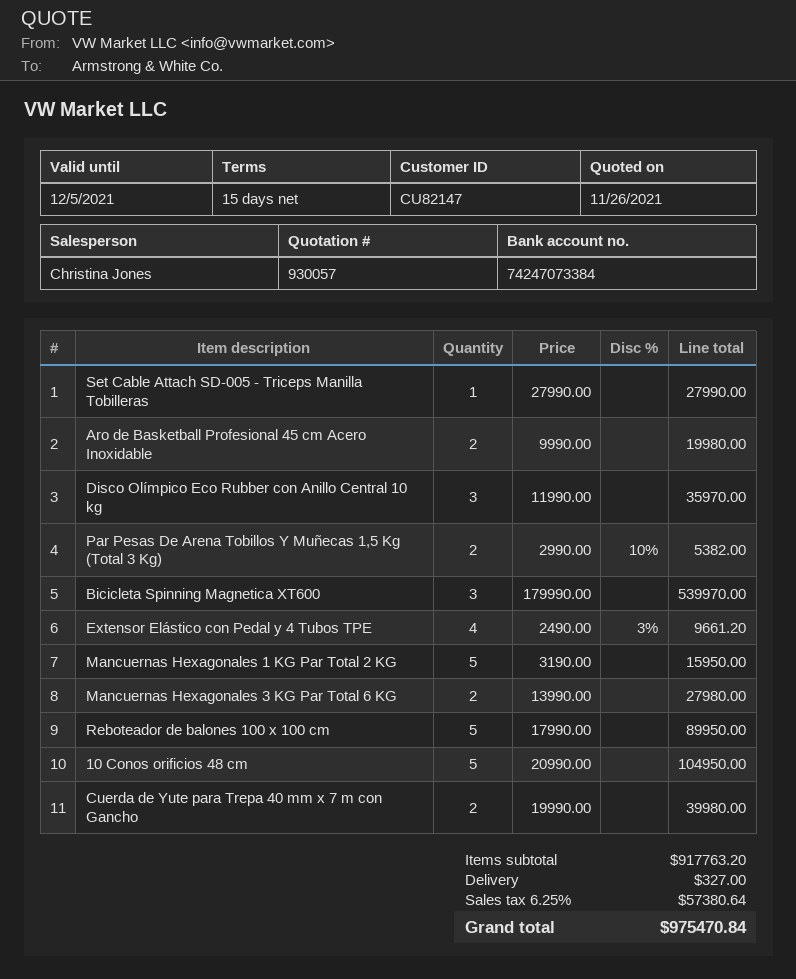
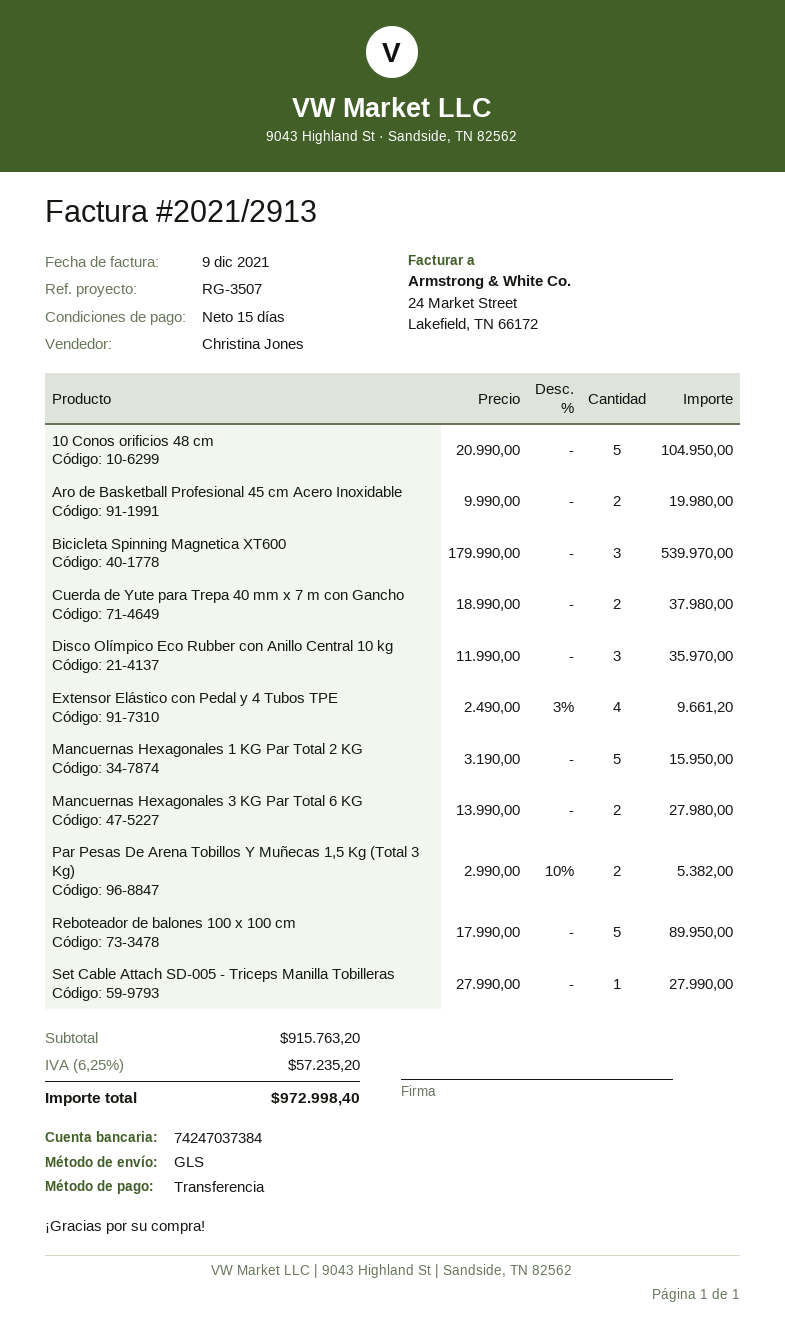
bank account: 74247073384 -> 74247037384
Cuerda de Yute para Trepa 40 mm x 7 m con Gancho: 2 x 19990.00 = 39980.00 -> 2 x 18990.00 = 37980.00
subtotal: 917763.20 -> 915763.20
shipping: 327.00 -> none
tax: 6.25% = 57380.64 -> 6.25% = 57235.20
total: 975470.84 -> 972998.40

